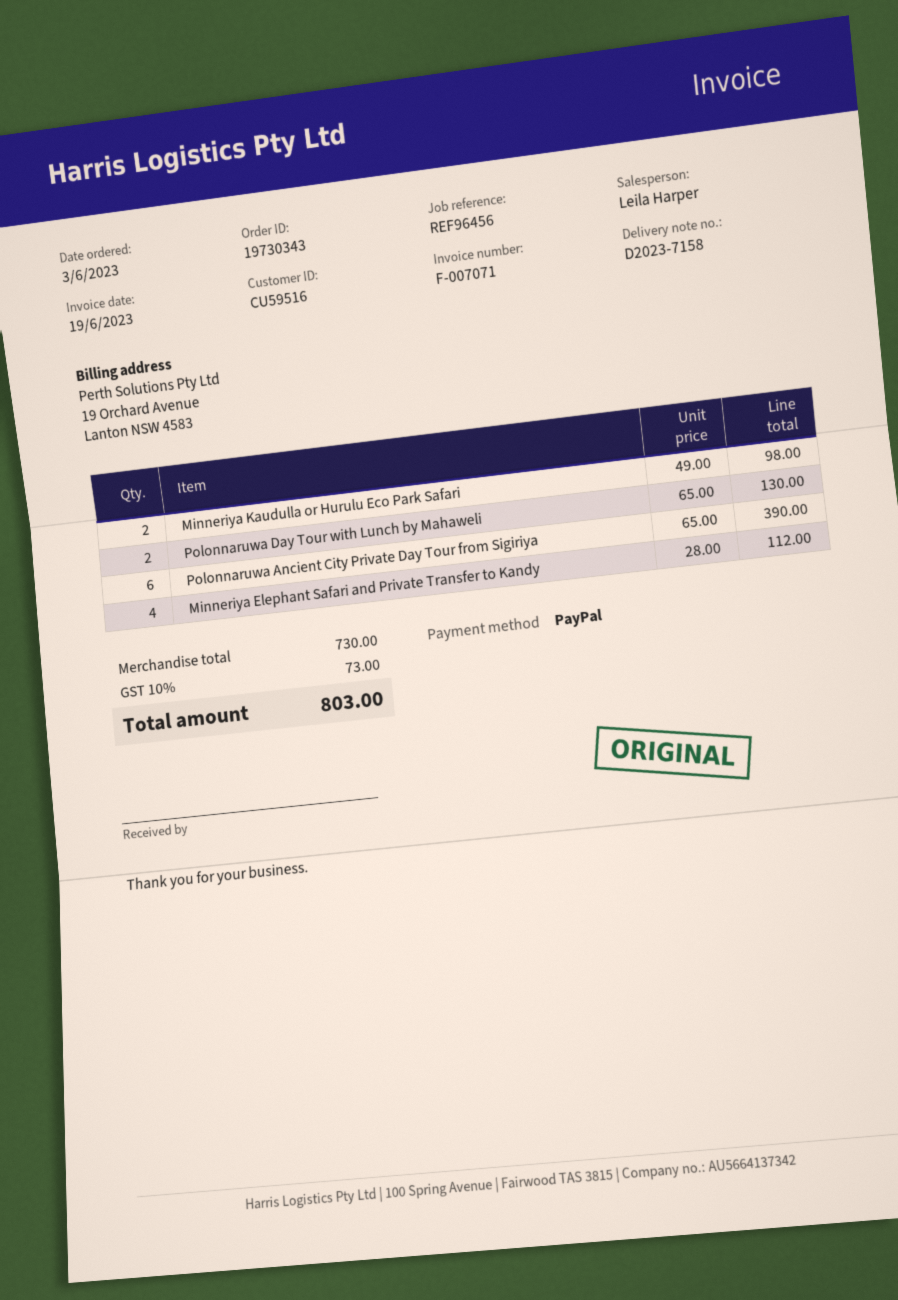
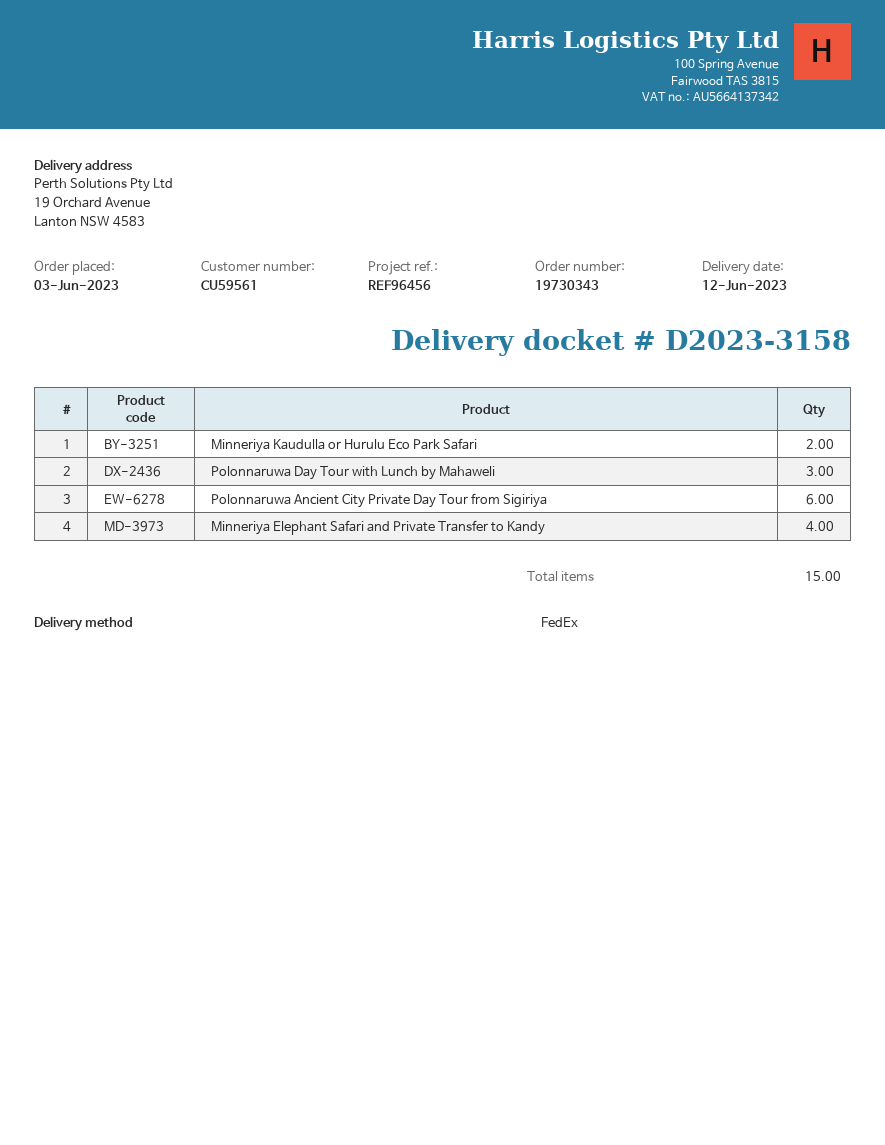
delivery note number: D2023-7158 -> D2023-3158
customer number: CU59516 -> CU59561
Polonnaruwa Day Tour with Lunch by Mahaweli: 2 -> 3

